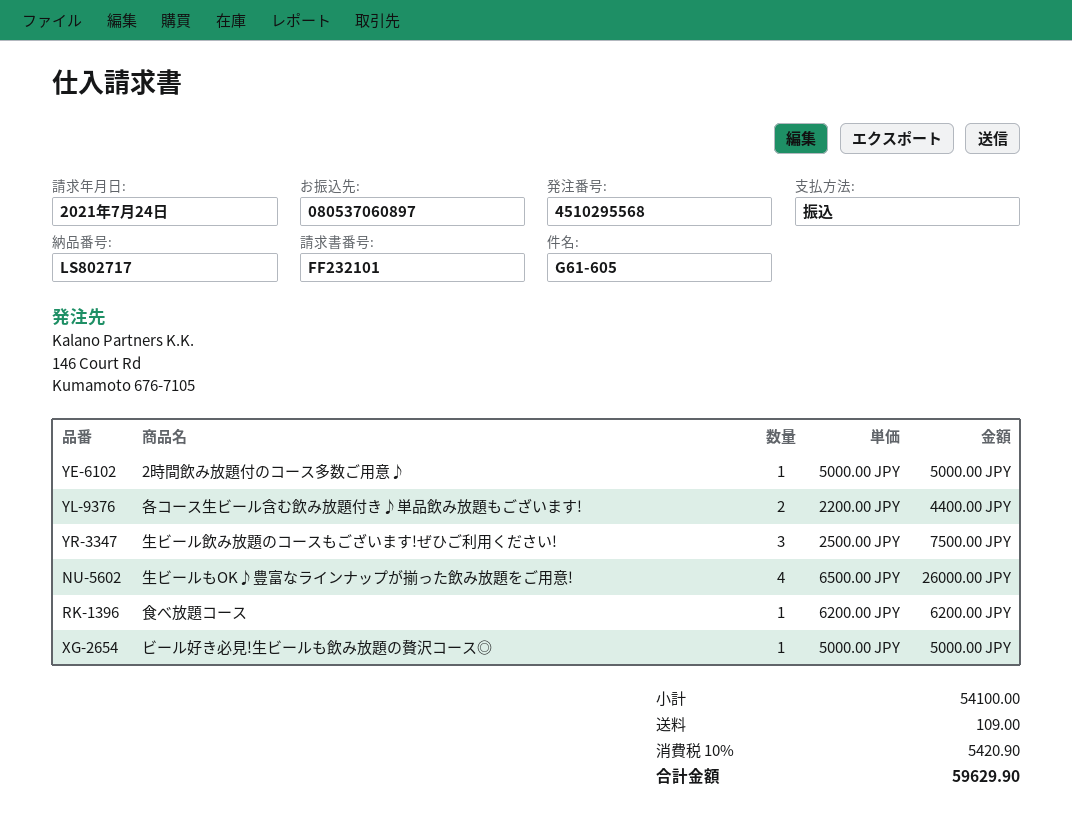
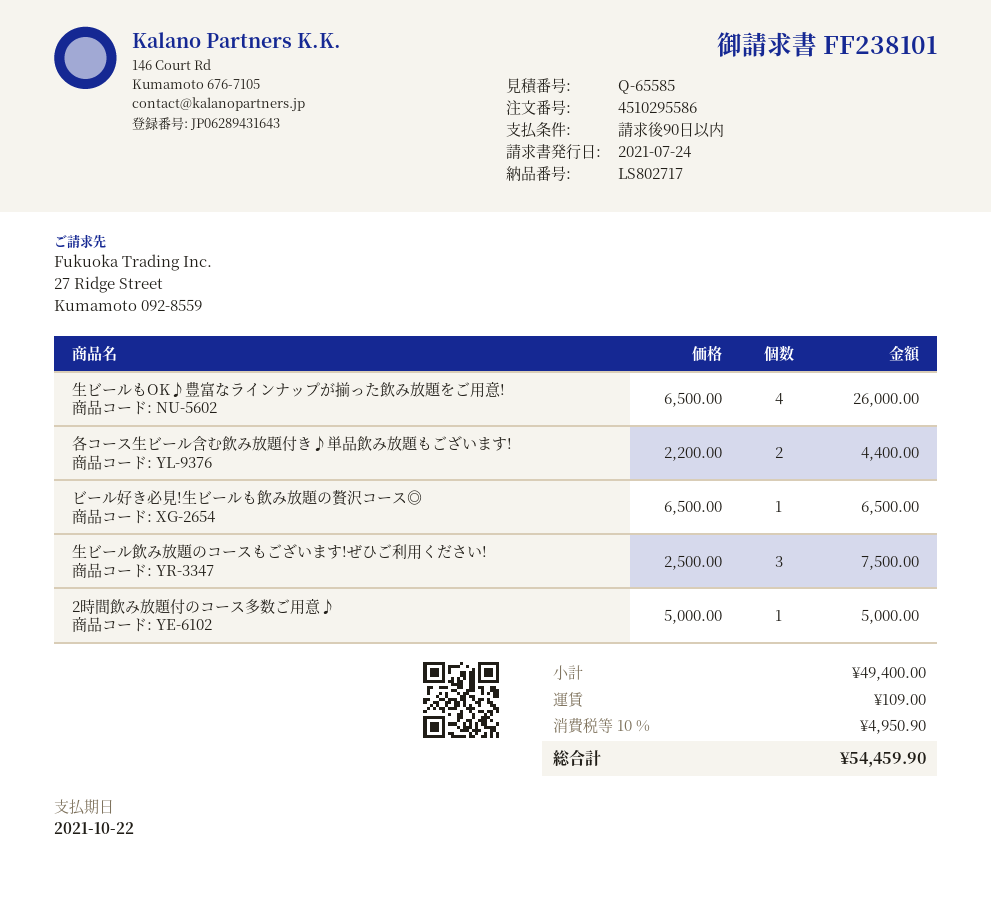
order number: 4510295568 -> 4510295586
invoice number: FF232101 -> FF238101
食べ放題コース: 1 x 6200.00 = 6200.00 -> none
ビール好き必見!生ビールも飲み放題の贅沢コース◎: 1 x 5000.00 = 5000.00 -> 1 x 6500.00 = 6500.00
subtotal: 54100.00 -> 49400.00
tax: 10% = 5420.90 -> 10% = 4950.90
total: 59629.90 -> 54459.90

